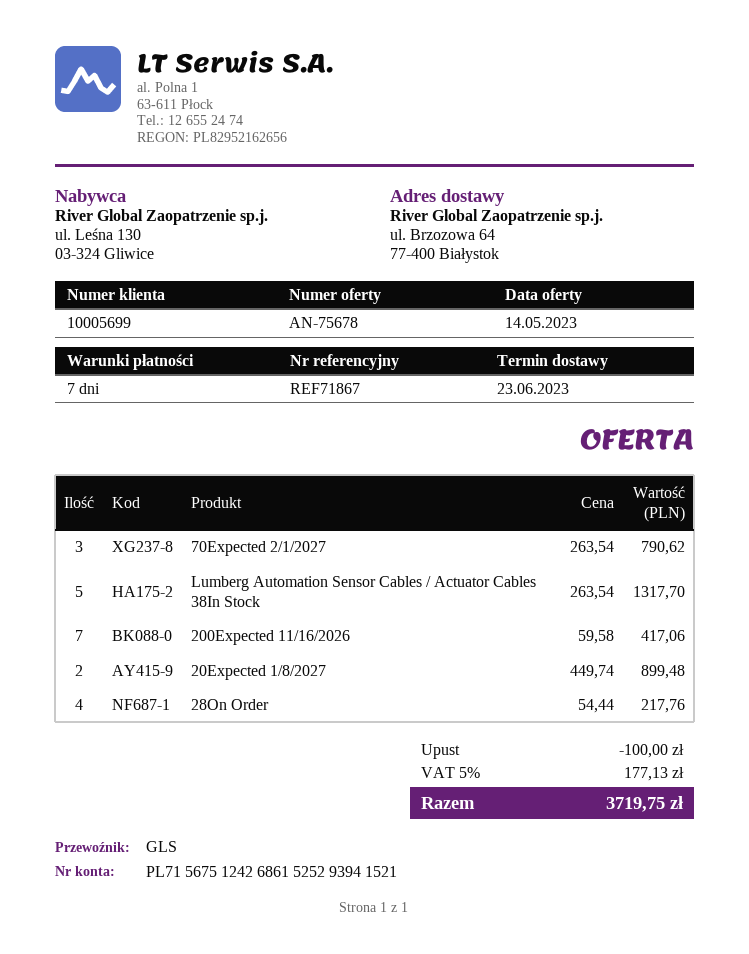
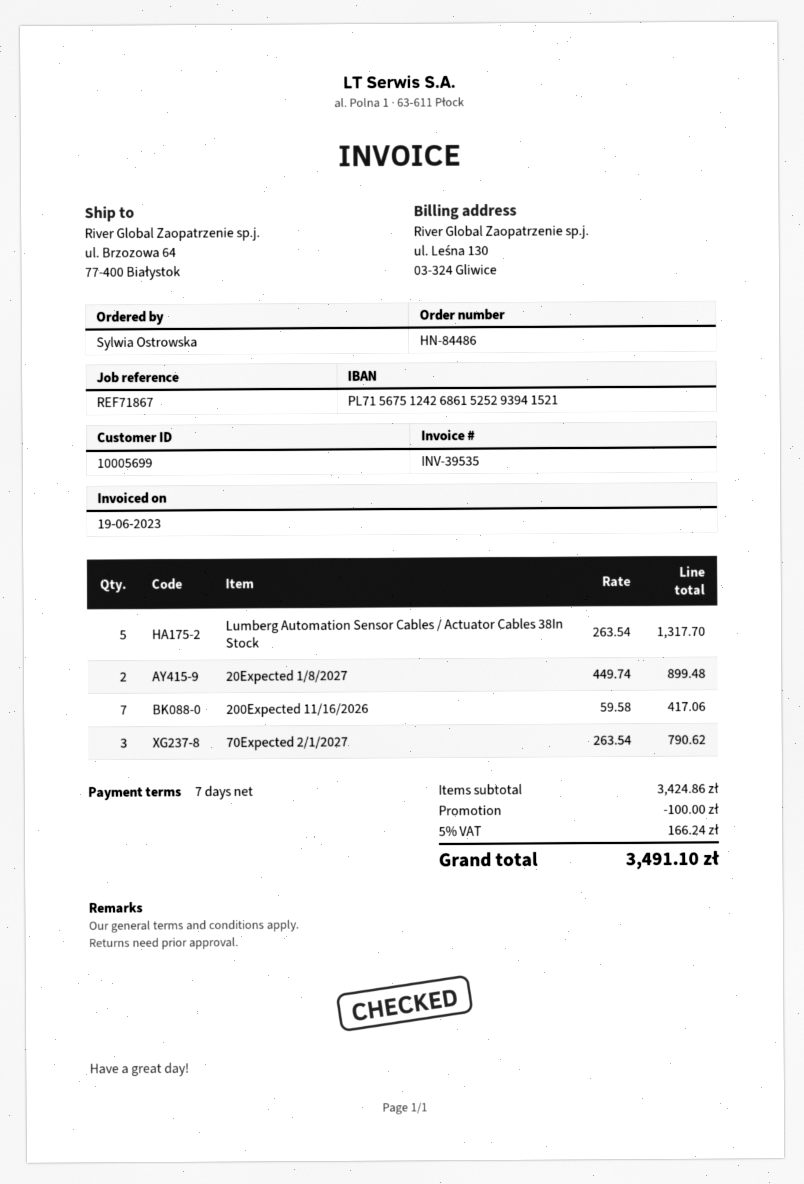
28On Order: 4 x 54.44 = 217.76 -> none
tax: 5% = 177.13 -> 5% = 166.24
total: 3719.75 -> 3491.10

